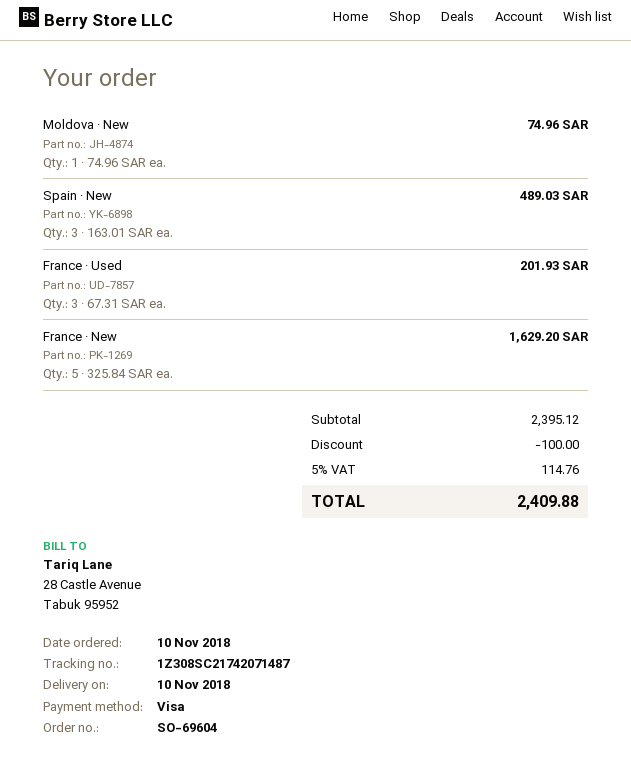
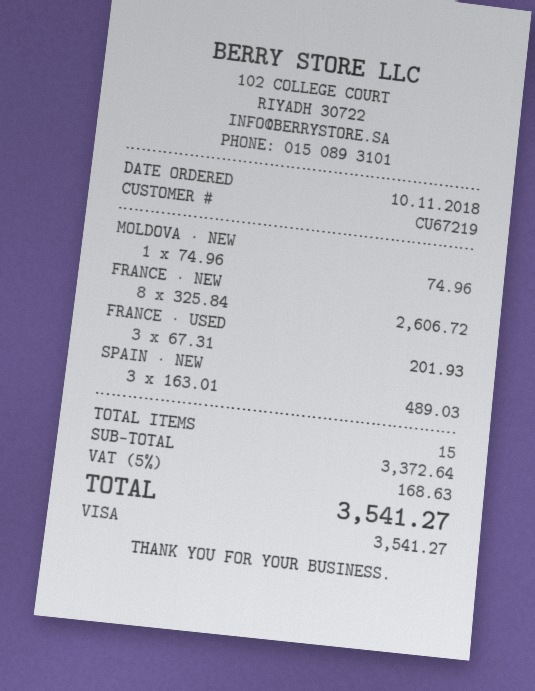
France · New: 5 x 325.84 = 1629.20 -> 8 x 325.84 = 2606.72
subtotal: 2395.12 -> 3372.64
discount: 100.00 -> none
tax: 5% = 114.76 -> 5% = 168.63
total: 2409.88 -> 3541.27

